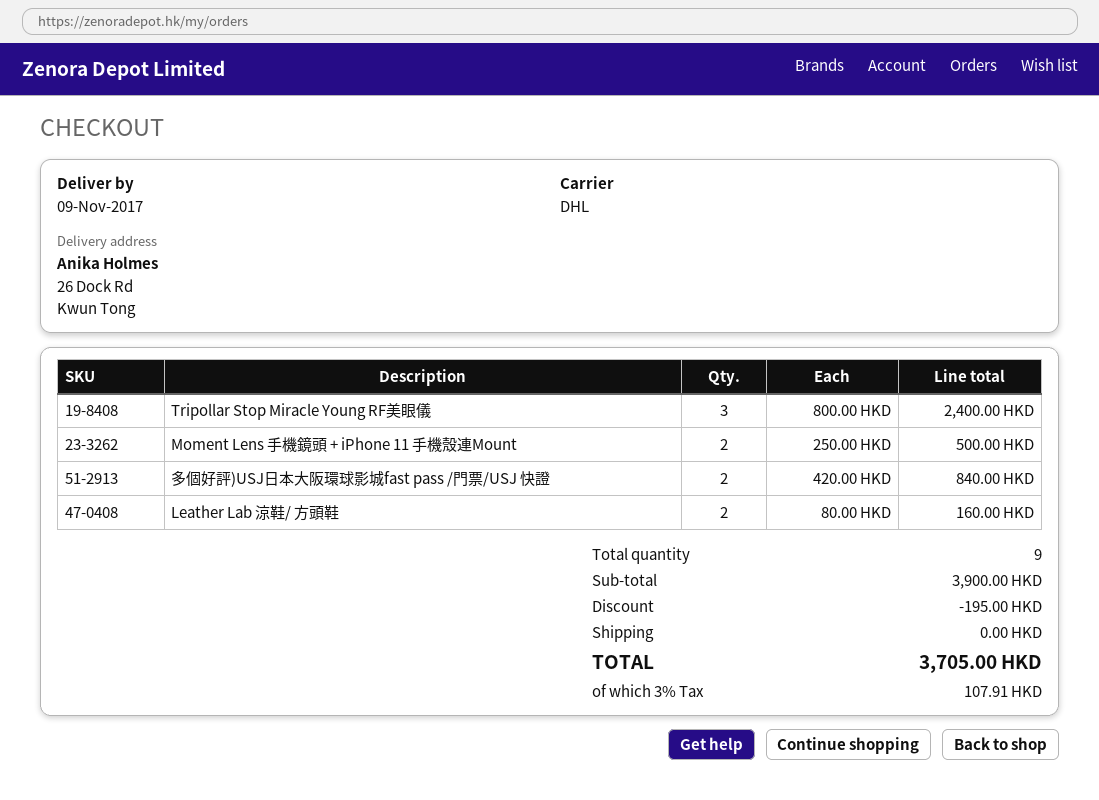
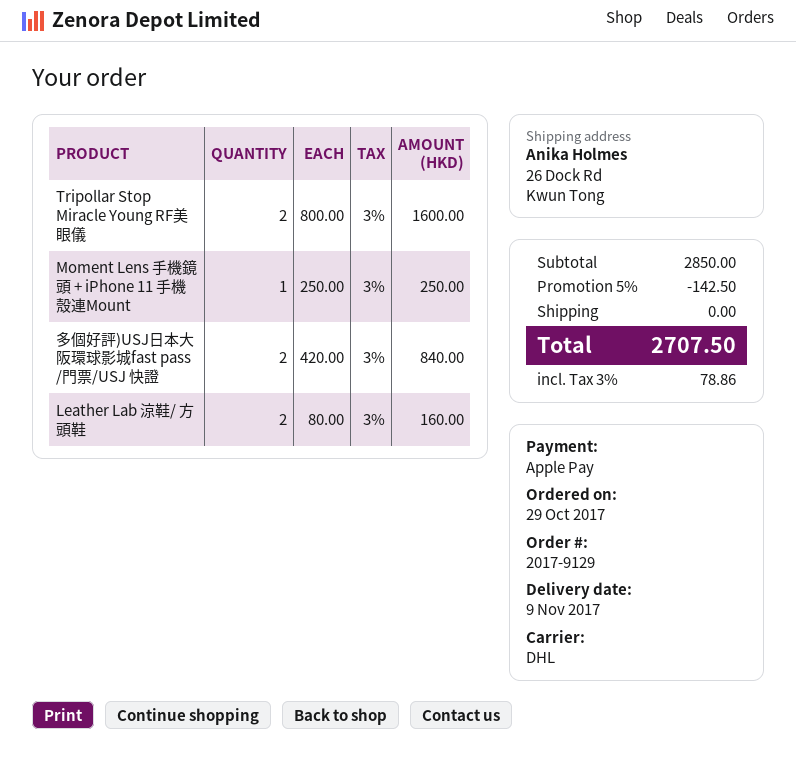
Tripollar Stop Miracle Young RF美眼儀: 3 x 800.00 = 2400.00 -> 2 x 800.00 = 1600.00
Moment Lens 手機鏡頭 + iPhone 11 手機殼連Mount: 2 x 250.00 = 500.00 -> 1 x 250.00 = 250.00
subtotal: 3900.00 -> 2850.00
discount: 195.00 -> 142.50
tax: 3% = 107.91 -> 3% = 78.86
total: 3705.00 -> 2707.50

